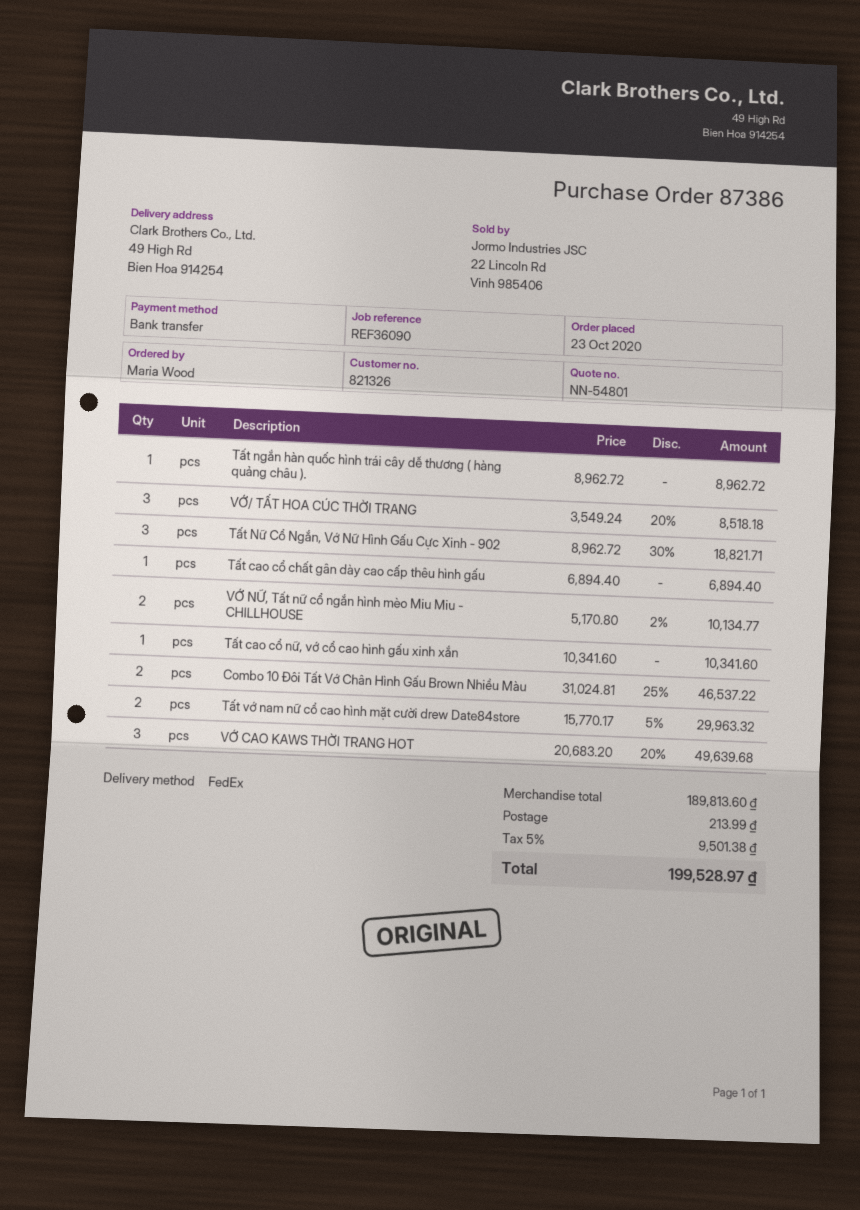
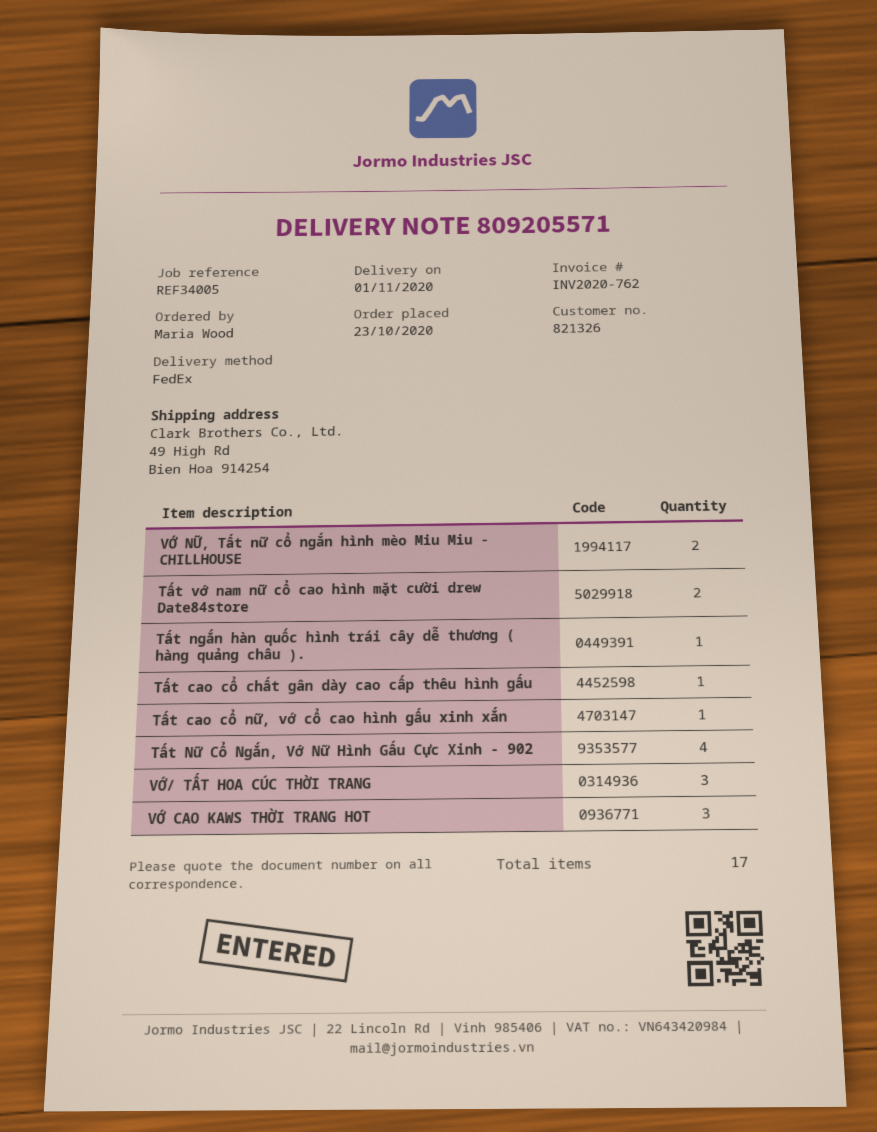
reference: REF36090 -> REF34005
Tất Nữ Cổ Ngắn, Vớ Nữ Hình Gấu Cực Xinh - 902: 3 -> 4
Combo 10 Đôi Tất Vớ Chân Hình Gấu Brown Nhiều Màu: 2 -> none

